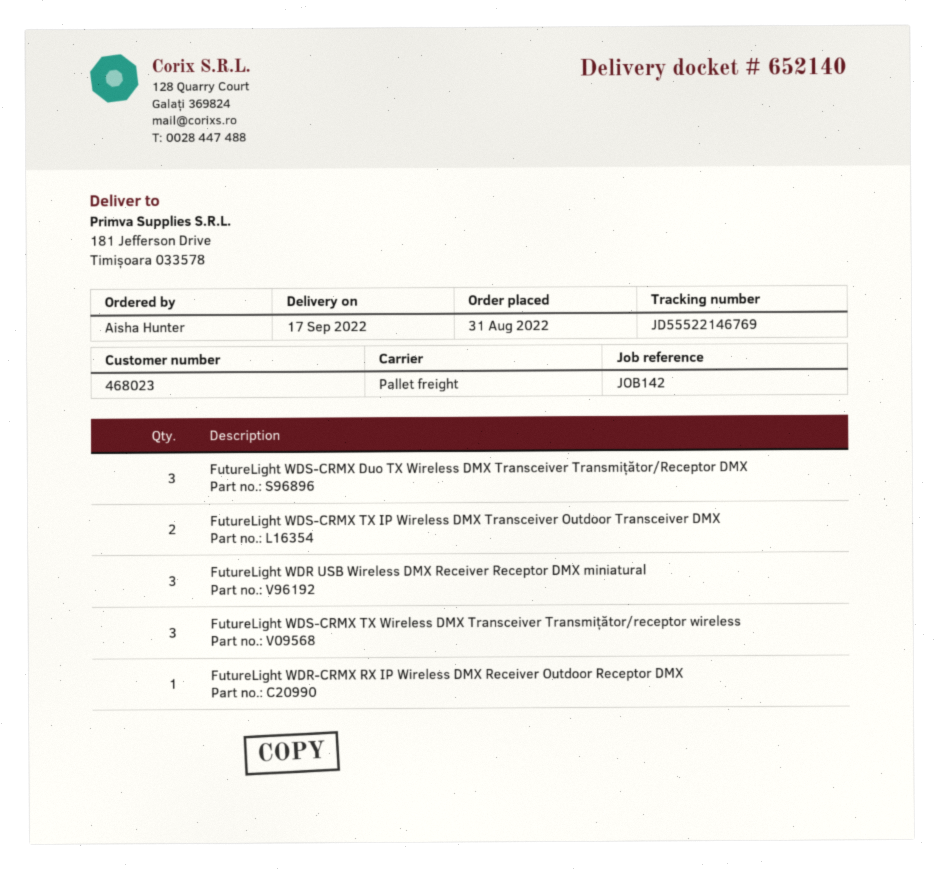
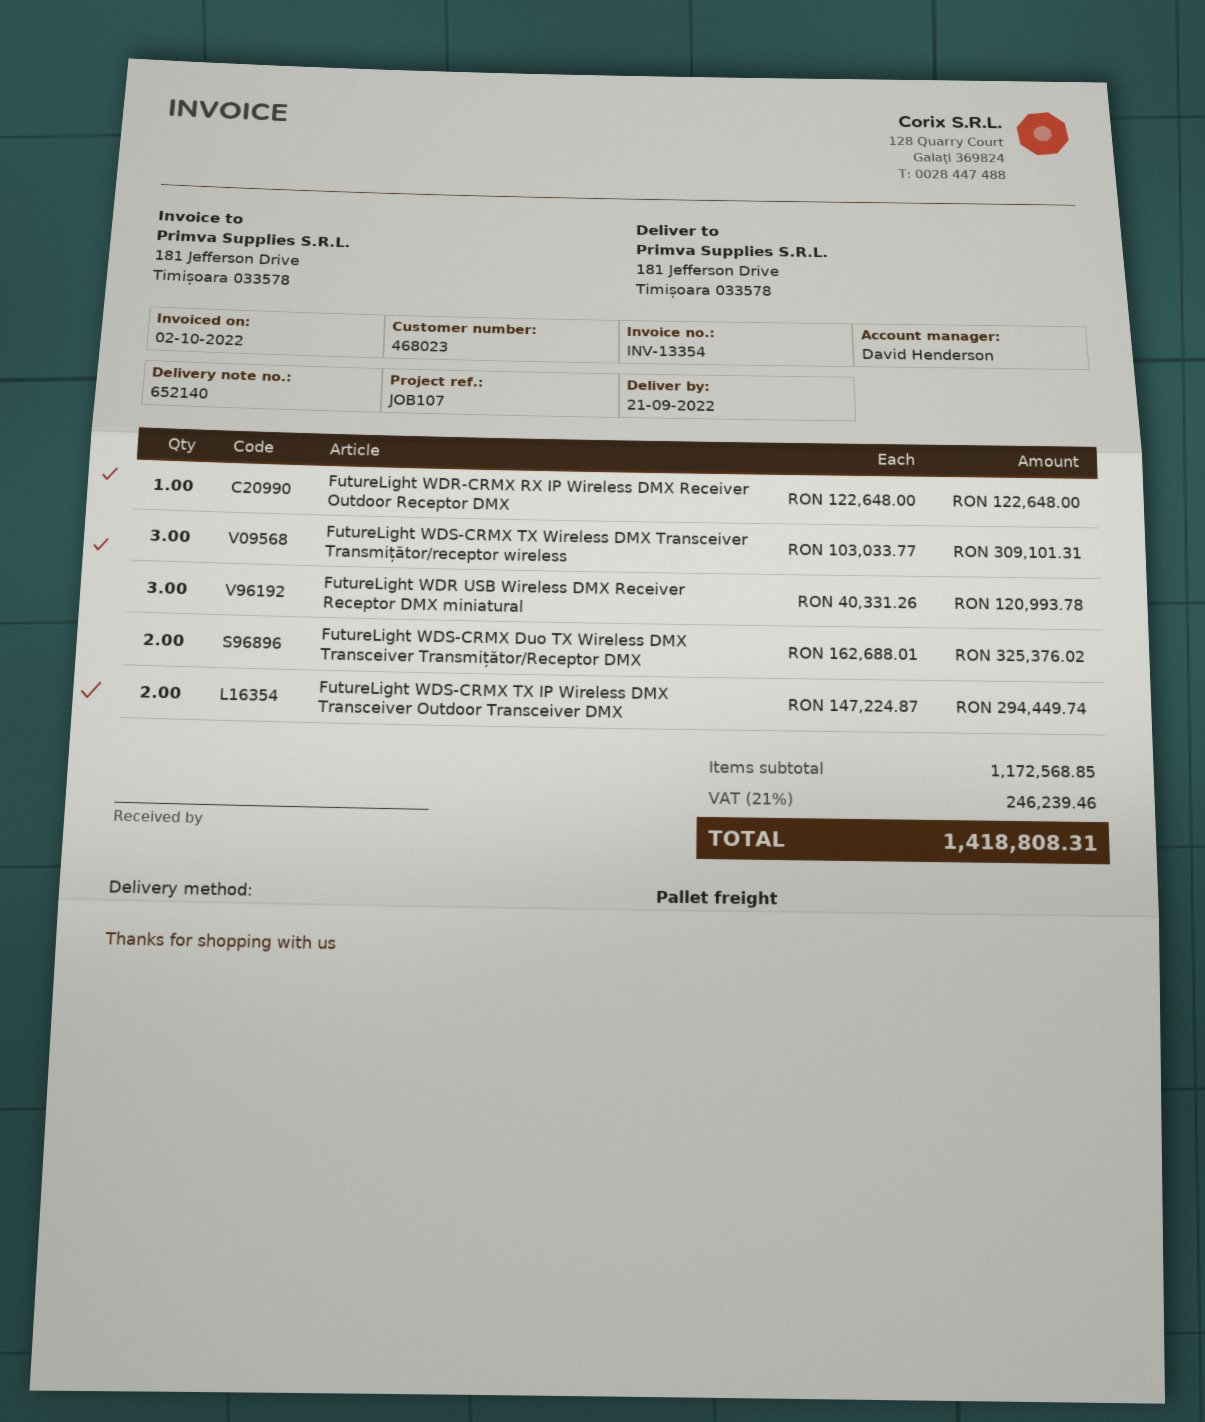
delivery date: 2022-09-17 -> 2022-09-21
reference: JOB142 -> JOB107
FutureLight WDS-CRMX Duo TX Wireless DMX Transceiver Transmițător/Receptor DMX: 3 -> 2

